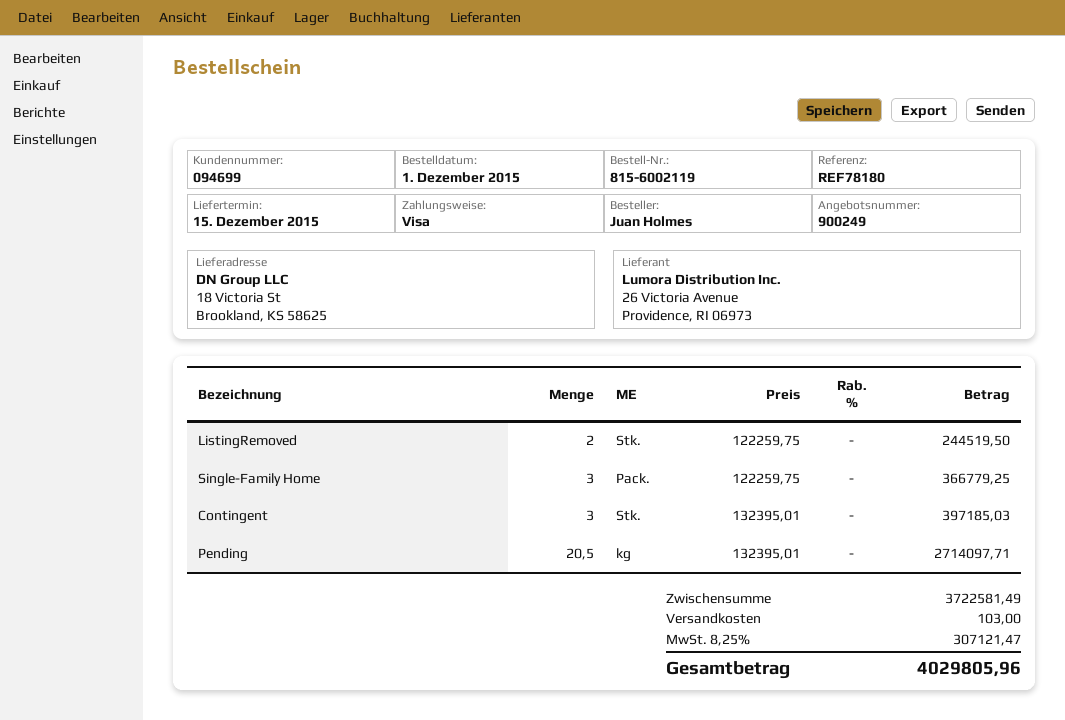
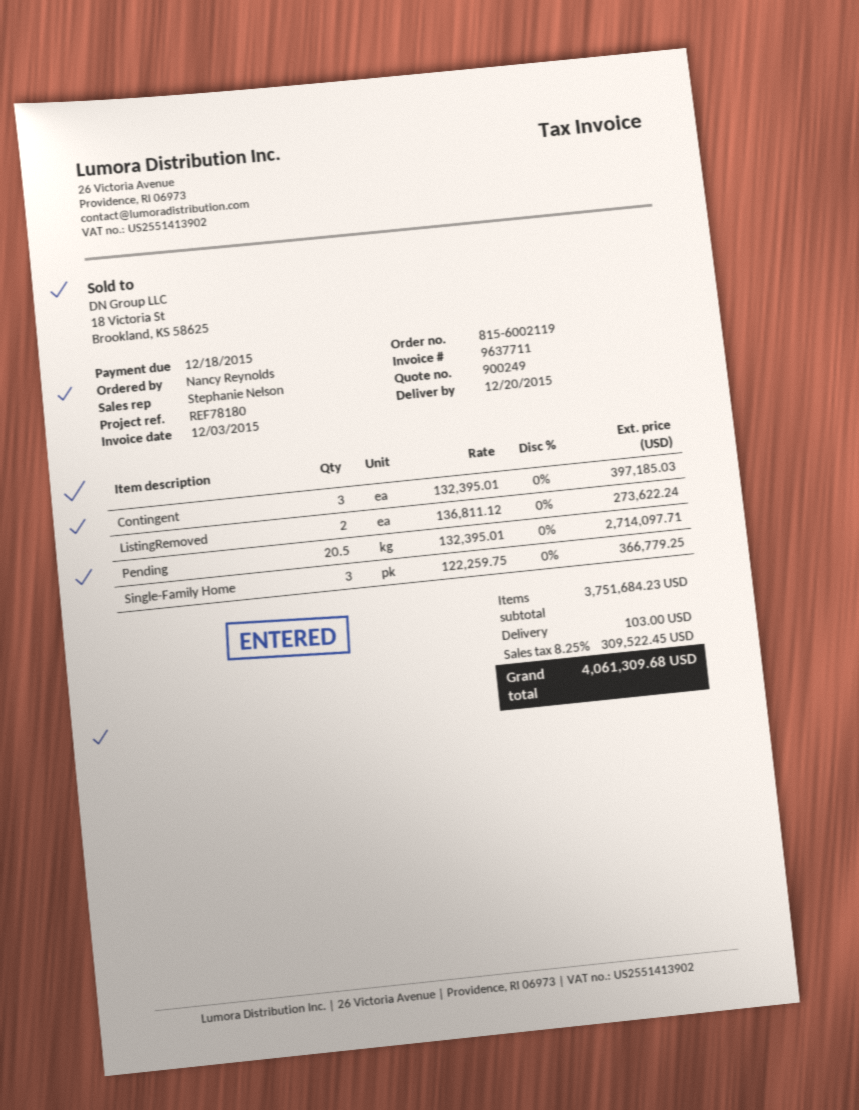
delivery date: 2015-12-15 -> 2015-12-20
ordered by: Juan Holmes -> Nancy Reynolds
ListingRemoved: 2 x 122259.75 = 244519.50 -> 2 x 136811.12 = 273622.24
subtotal: 3722581.49 -> 3751684.23
tax: 8.25% = 307121.47 -> 8.25% = 309522.45
total: 4029805.96 -> 4061309.68

